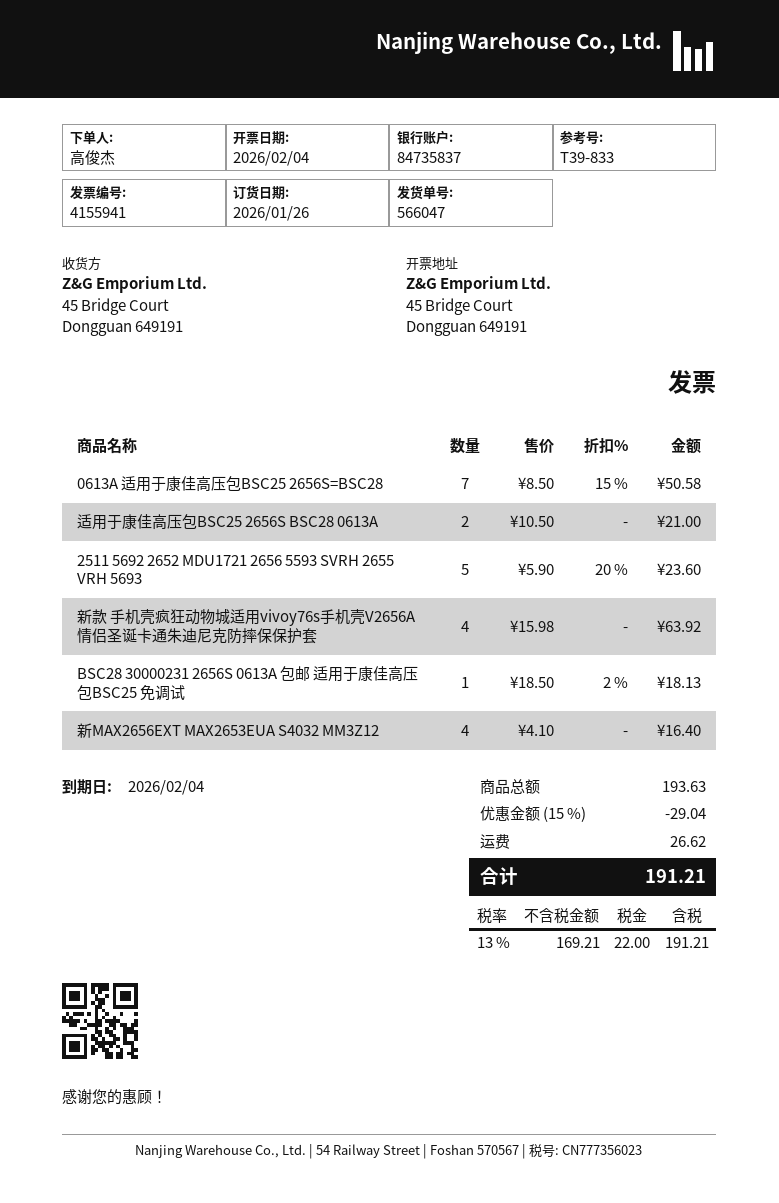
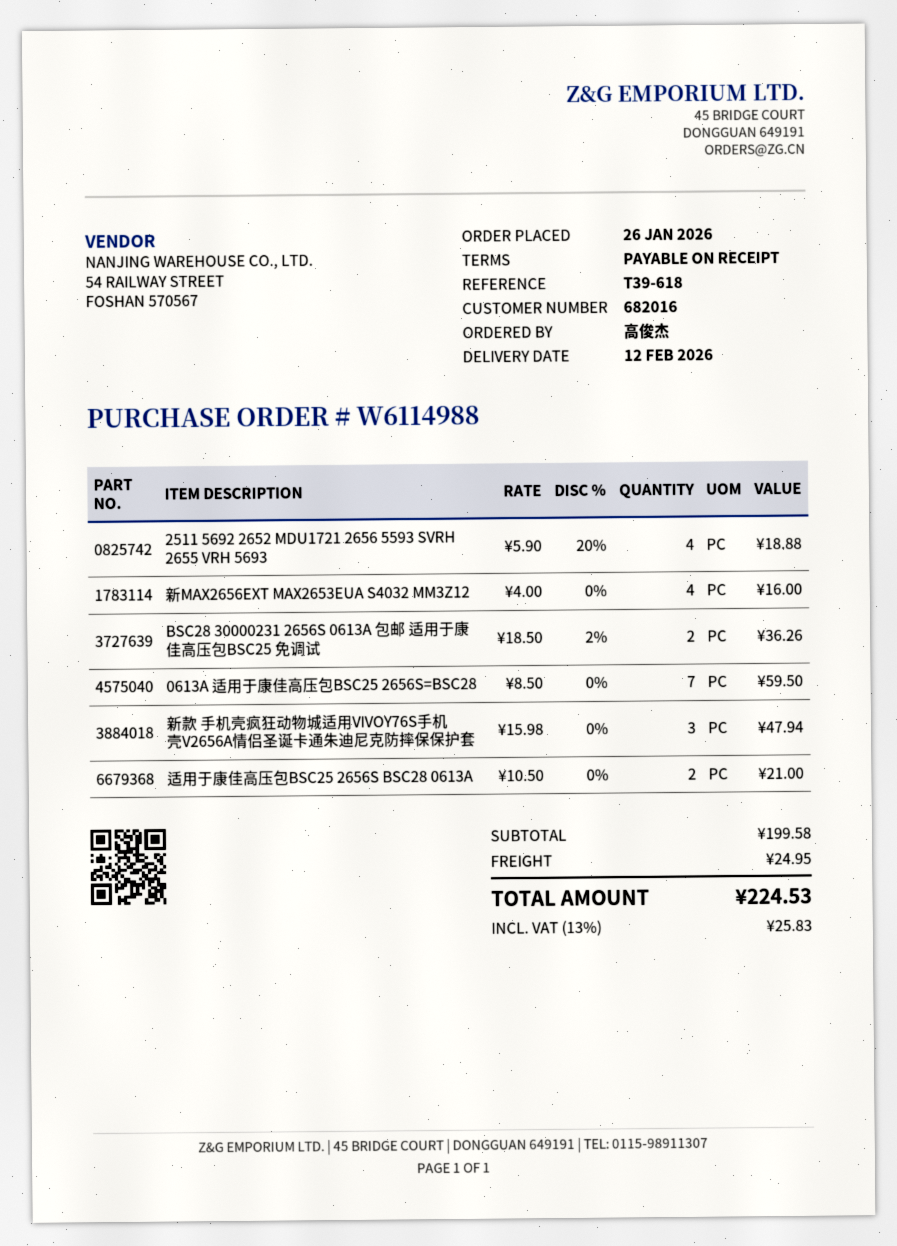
reference: T39-833 -> T39-618
0613A 适用于康佳高压包BSC25 2656S=BSC28: 7 x 8.50 - 15% = 50.58 -> 7 x 8.50 = 59.50
2511 5692 2652 MDU1721 2656 5593 SVRH 2655 VRH 5693: 5 x 5.90 - 20% = 23.60 -> 4 x 5.90 - 20% = 18.88
新款 手机壳疯狂动物城适用vivoy76s手机壳V2656A情侣圣诞卡通朱迪尼克防摔保保护套: 4 x 15.98 = 63.92 -> 3 x 15.98 = 47.94
BSC28 30000231 2656S 0613A 包邮 适用于康佳高压包BSC25 免调试: 1 x 18.50 - 2% = 18.13 -> 2 x 18.50 - 2% = 36.26
新MAX2656EXT MAX2653EUA S4032 MM3Z12: 4 x 4.10 = 16.40 -> 4 x 4.00 = 16.00
subtotal: 193.63 -> 199.58
discount: 15% = 29.04 -> none
shipping: 26.62 -> 24.95
tax: 13% = 22.00 -> 13% = 25.83
total: 191.21 -> 224.53

